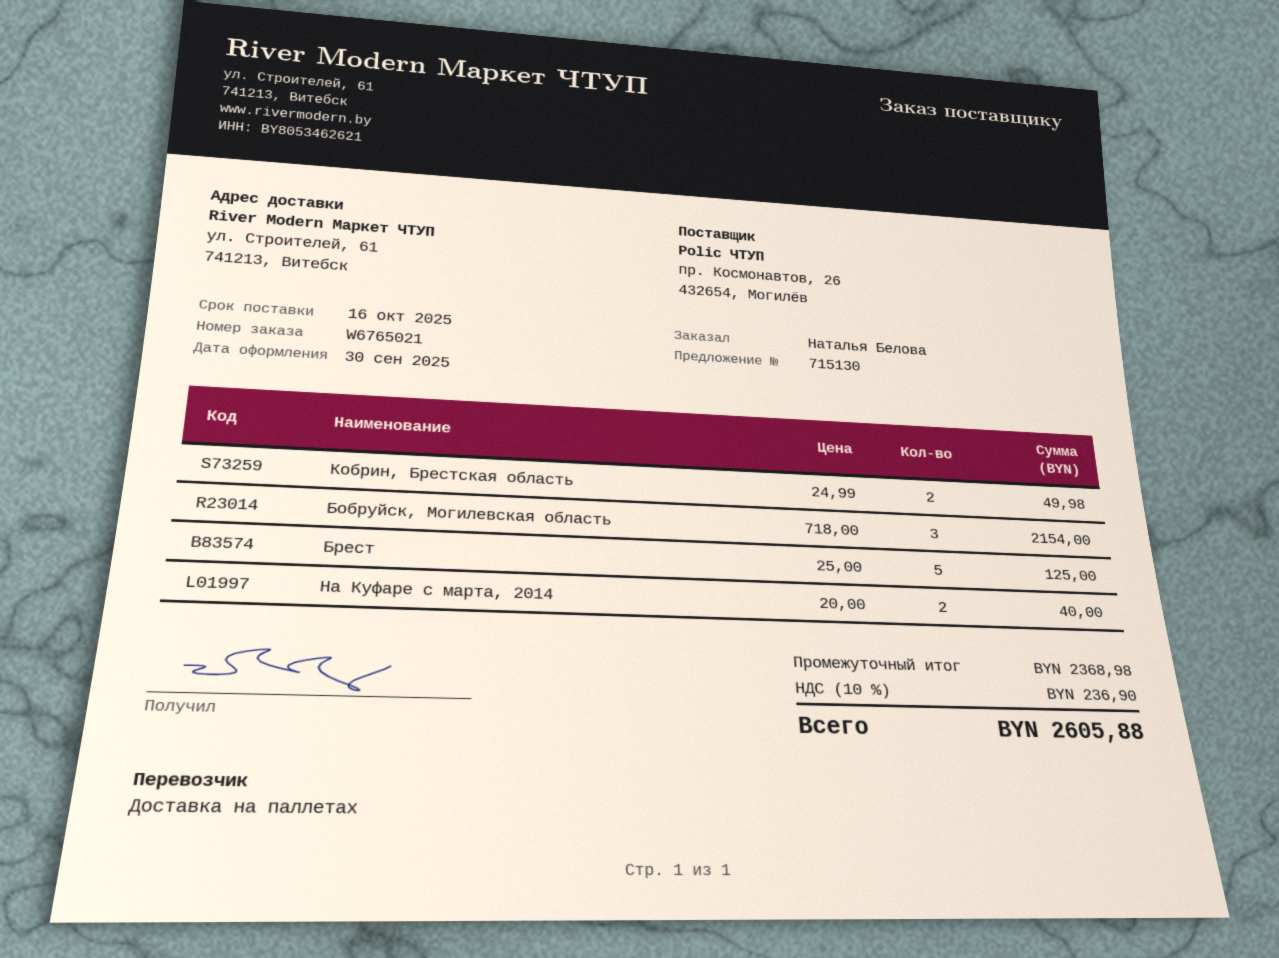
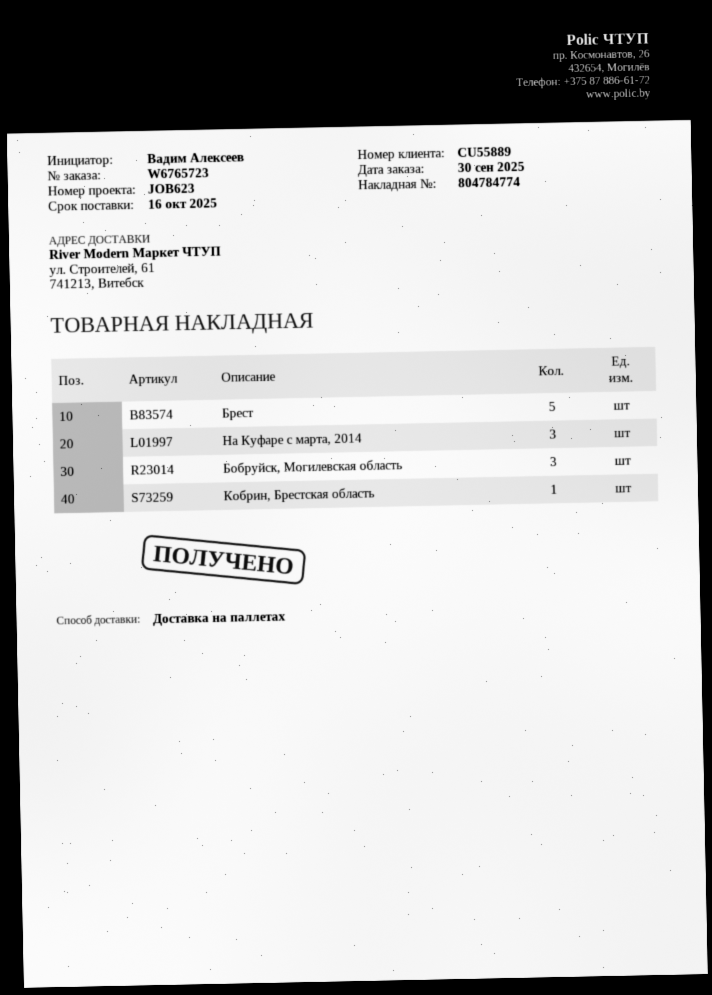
order number: W6765021 -> W6765723
ordered by: Наталья Белова -> Вадим Алексеев
Кобрин, Брестская область: 2 -> 1
На Куфаре с марта, 2014: 2 -> 3

